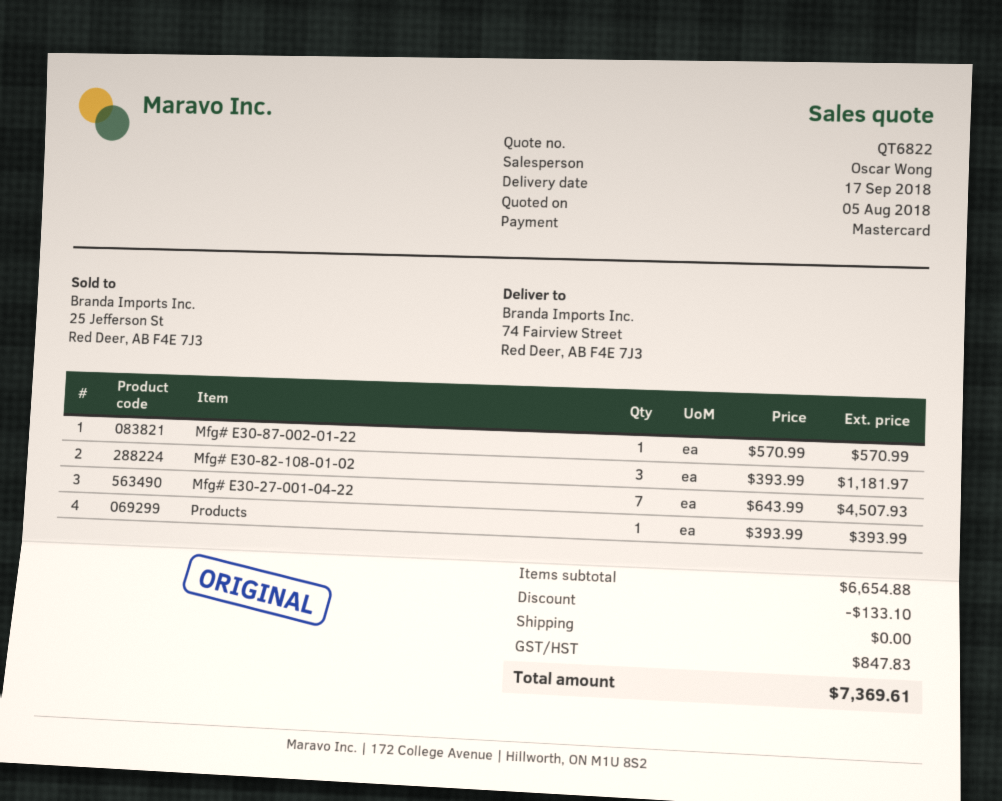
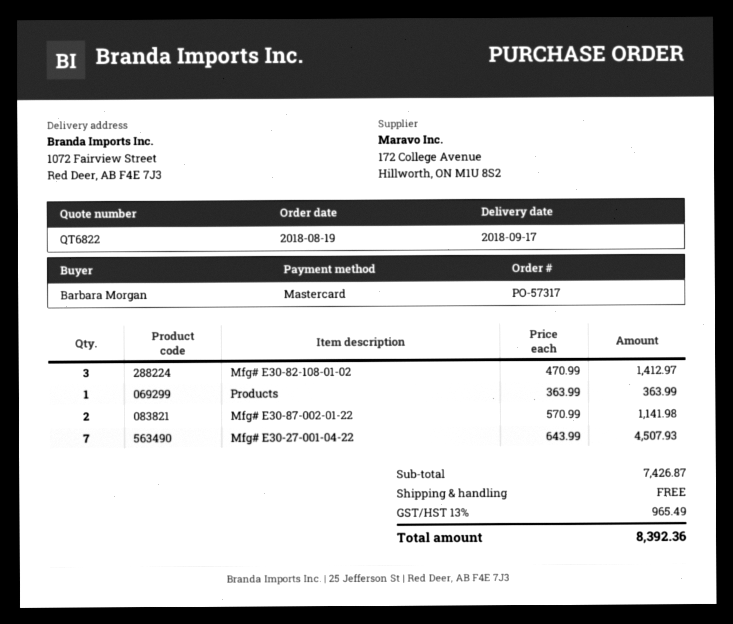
ship to: 74 Fairview Street, Red Deer, AB F4E 7J3 -> 1072 Fairview Street, Red Deer, AB F4E 7J3
Mfg# E30-87-002-01-22: 1 x 570.99 = 570.99 -> 2 x 570.99 = 1141.98
Mfg# E30-82-108-01-02: 3 x 393.99 = 1181.97 -> 3 x 470.99 = 1412.97
Products: 1 x 393.99 = 393.99 -> 1 x 363.99 = 363.99
subtotal: 6654.88 -> 7426.87
discount: 133.10 -> none
tax: 847.83 -> 965.49
total: 7369.61 -> 8392.36

